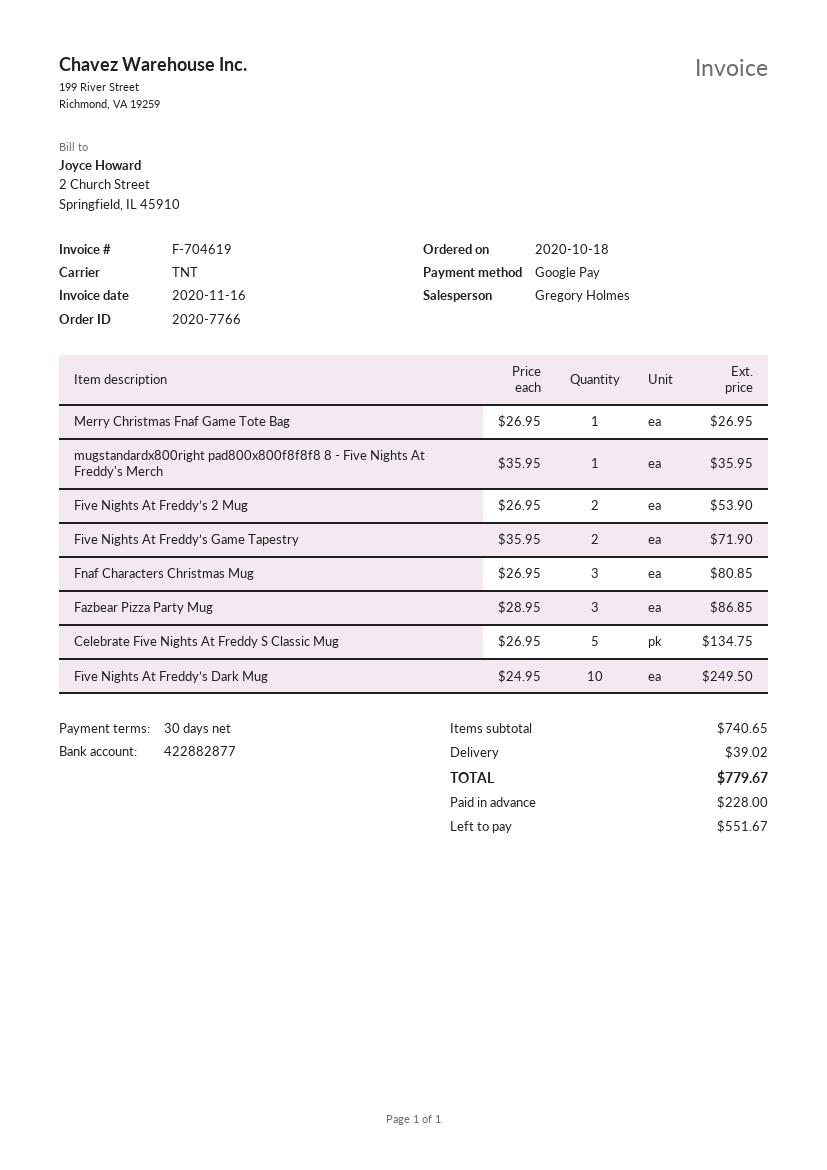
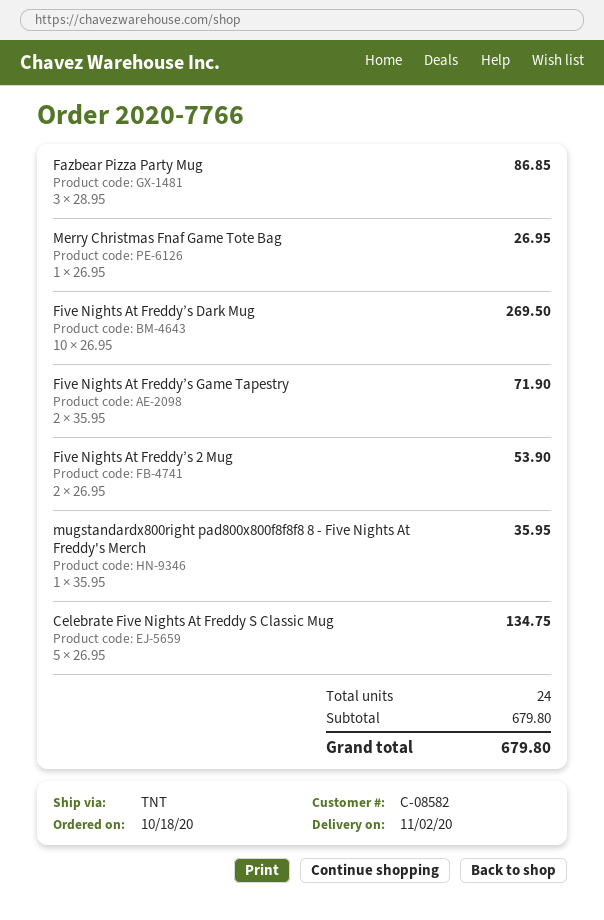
Fnaf Characters Christmas Mug: 3 x 26.95 = 80.85 -> none
Five Nights At Freddy’s Dark Mug: 10 x 24.95 = 249.50 -> 10 x 26.95 = 269.50
subtotal: 740.65 -> 679.80
shipping: 39.02 -> none
total: 779.67 -> 679.80

